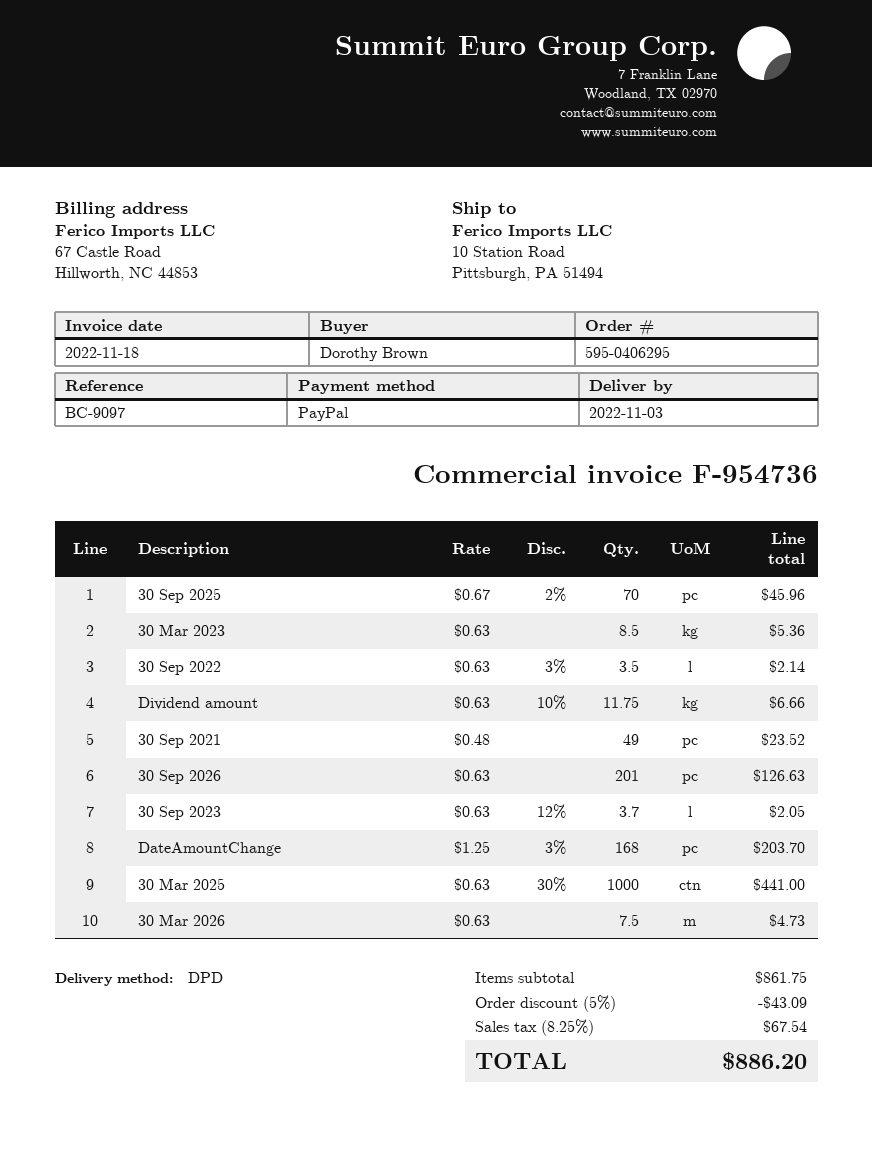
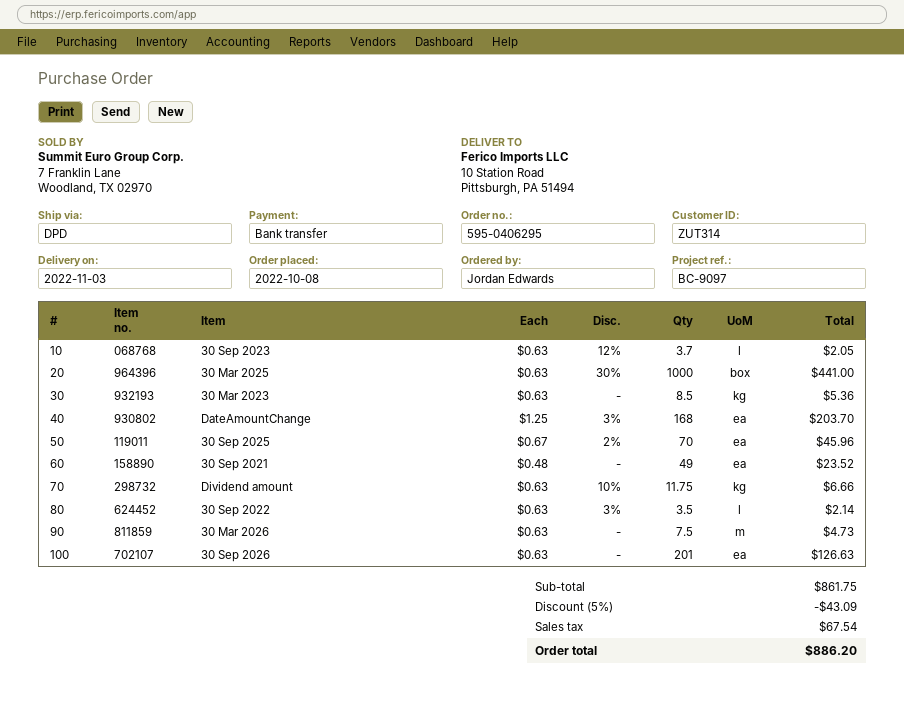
ordered by: Dorothy Brown -> Jordan Edwards
payment method: PayPal -> bank transfer

